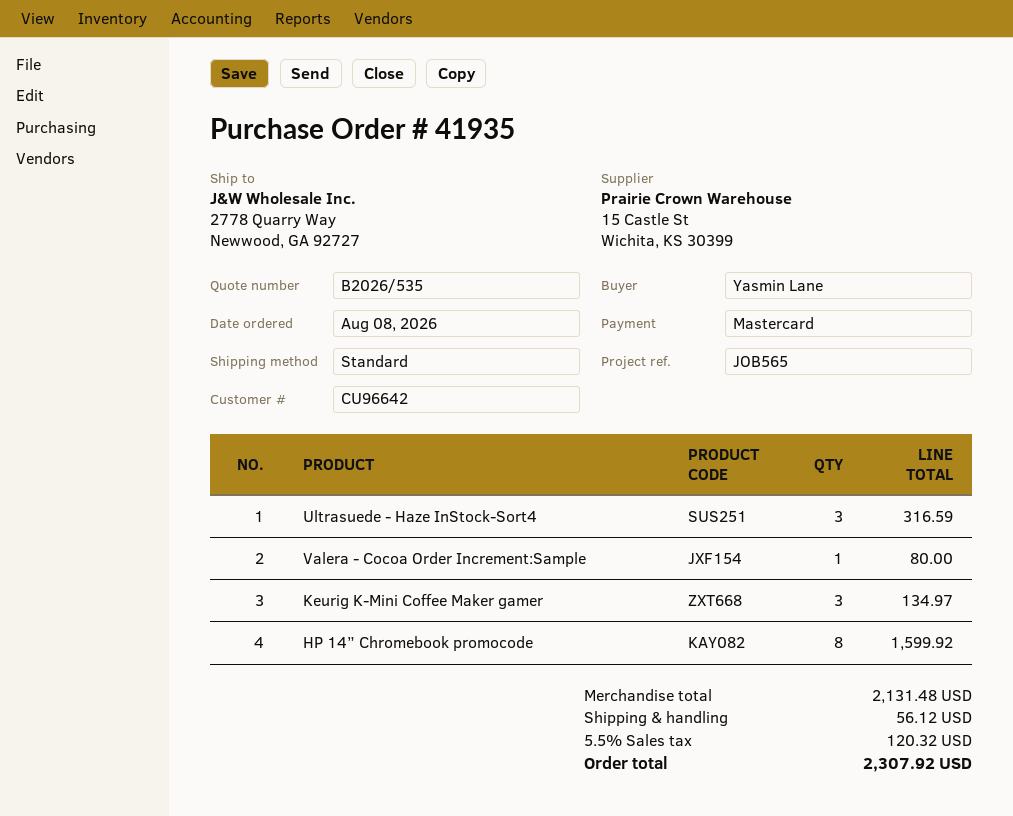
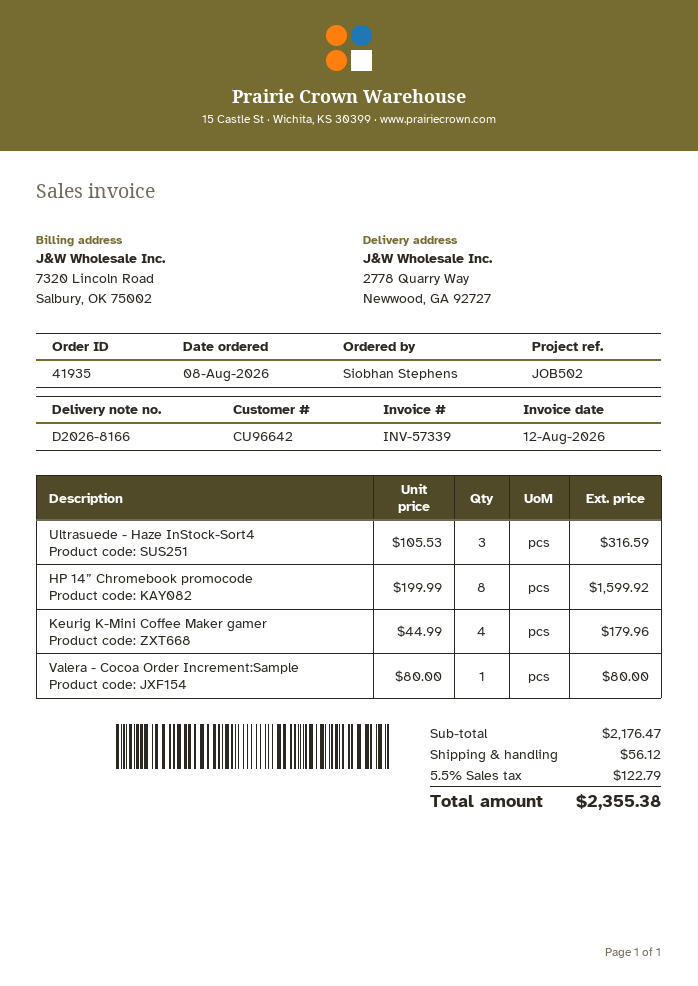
reference: JOB565 -> JOB502
ordered by: Yasmin Lane -> Siobhan Stephens
Keurig K-Mini Coffee Maker gamer: 3 for 134.97 -> 4 for 179.96
subtotal: 2131.48 -> 2176.47
tax: 5.5% = 120.32 -> 5.5% = 122.79
total: 2307.92 -> 2355.38

